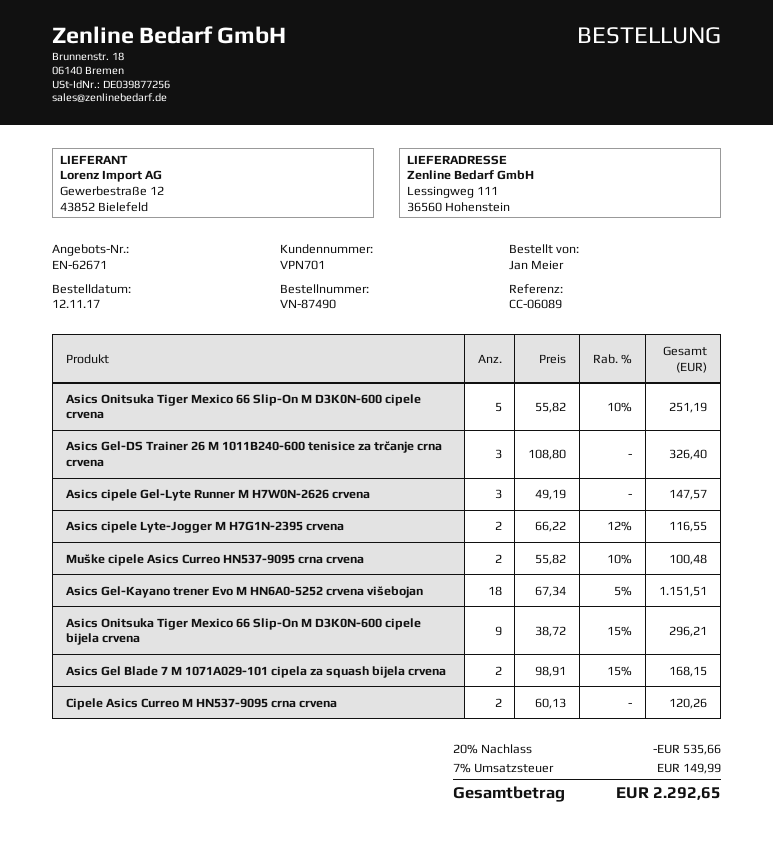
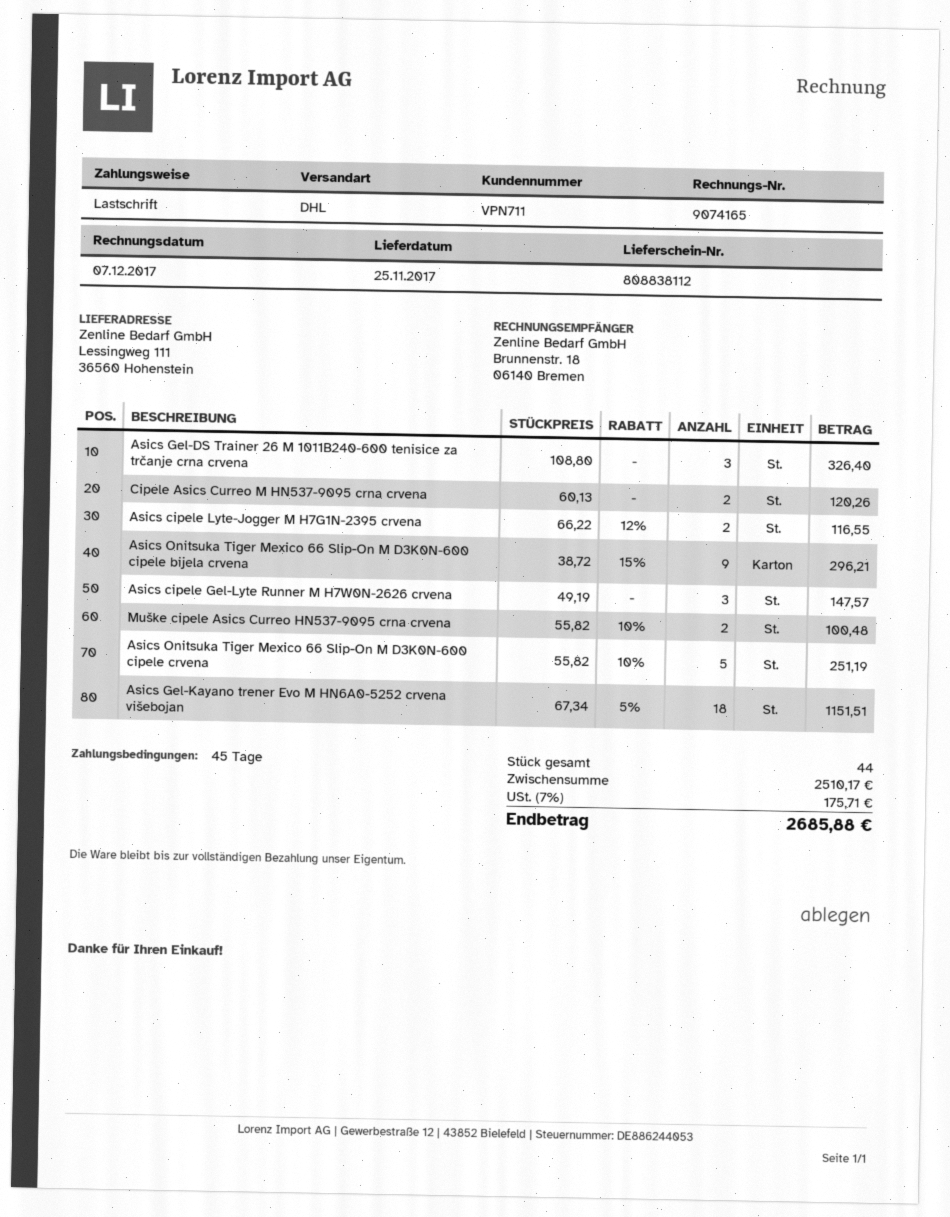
customer number: VPN701 -> VPN711
Asics Gel Blade 7 M 1071A029-101 cipela za squash bijela crvena: 2 x 98.91 - 15% = 168.15 -> none
discount: 20% = 535.66 -> none
tax: 7% = 149.99 -> 7% = 175.71
total: 2292.65 -> 2685.88

